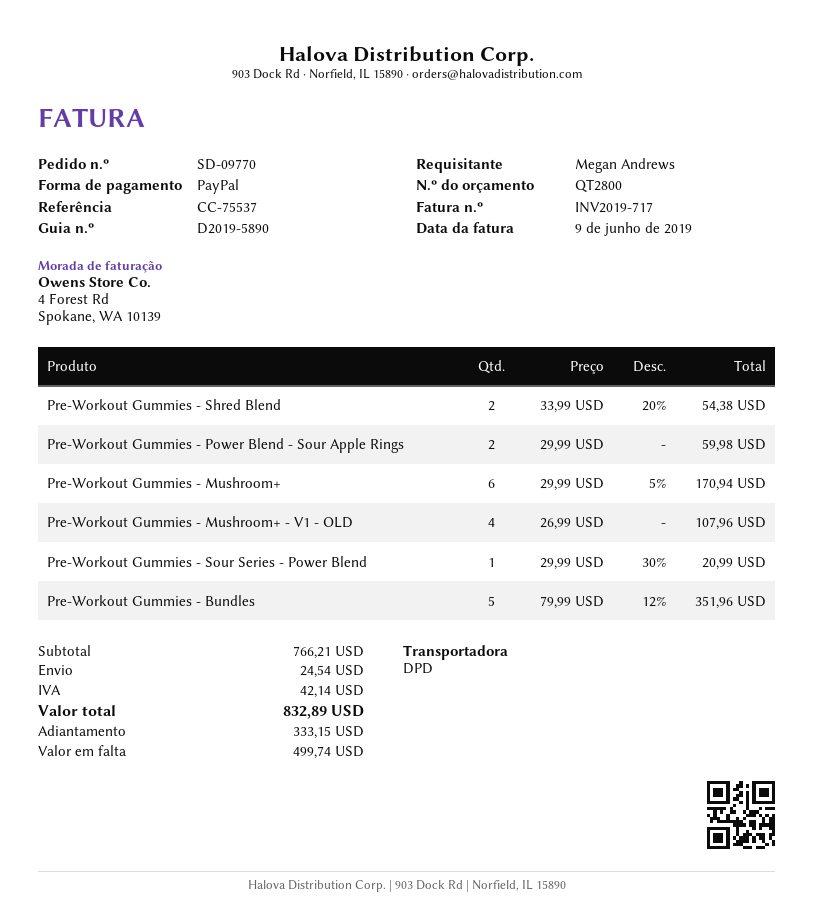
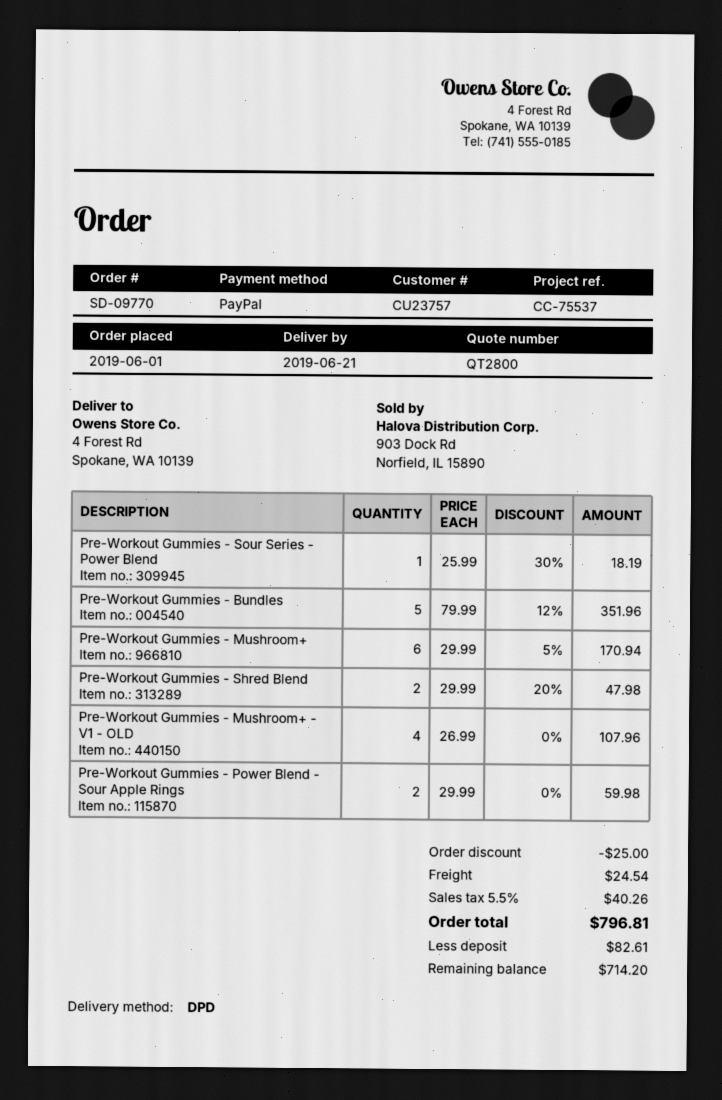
Pre-Workout Gummies - Shred Blend: 2 x 33.99 - 20% = 54.38 -> 2 x 29.99 - 20% = 47.98
Pre-Workout Gummies - Sour Series - Power Blend: 1 x 29.99 - 30% = 20.99 -> 1 x 25.99 - 30% = 18.19
discount: none -> 25.00
tax: 42.14 -> 40.26
total: 832.89 -> 796.81
deposit: 333.15 -> 82.61
balance: 499.74 -> 714.20

